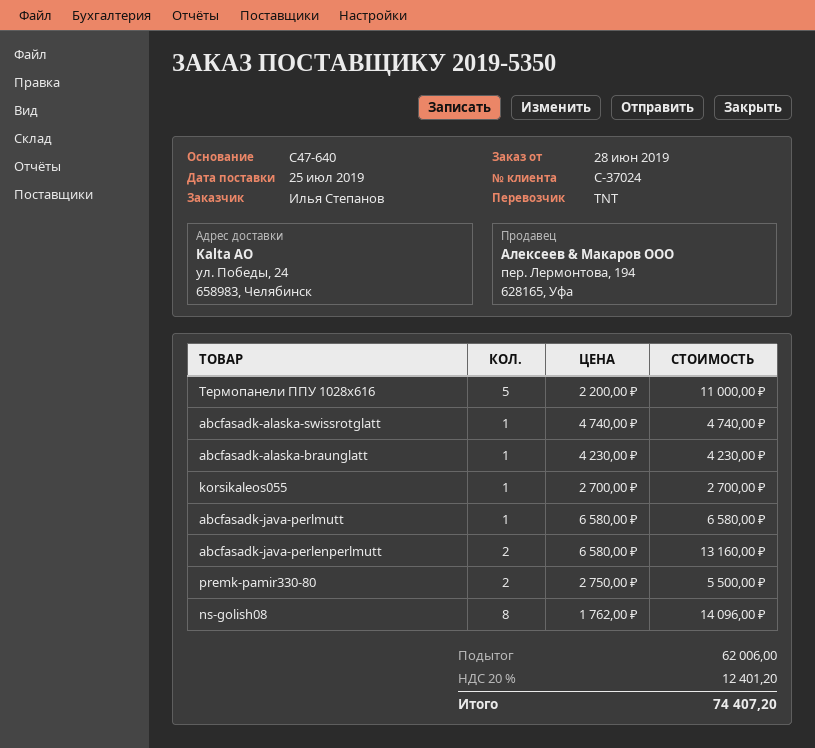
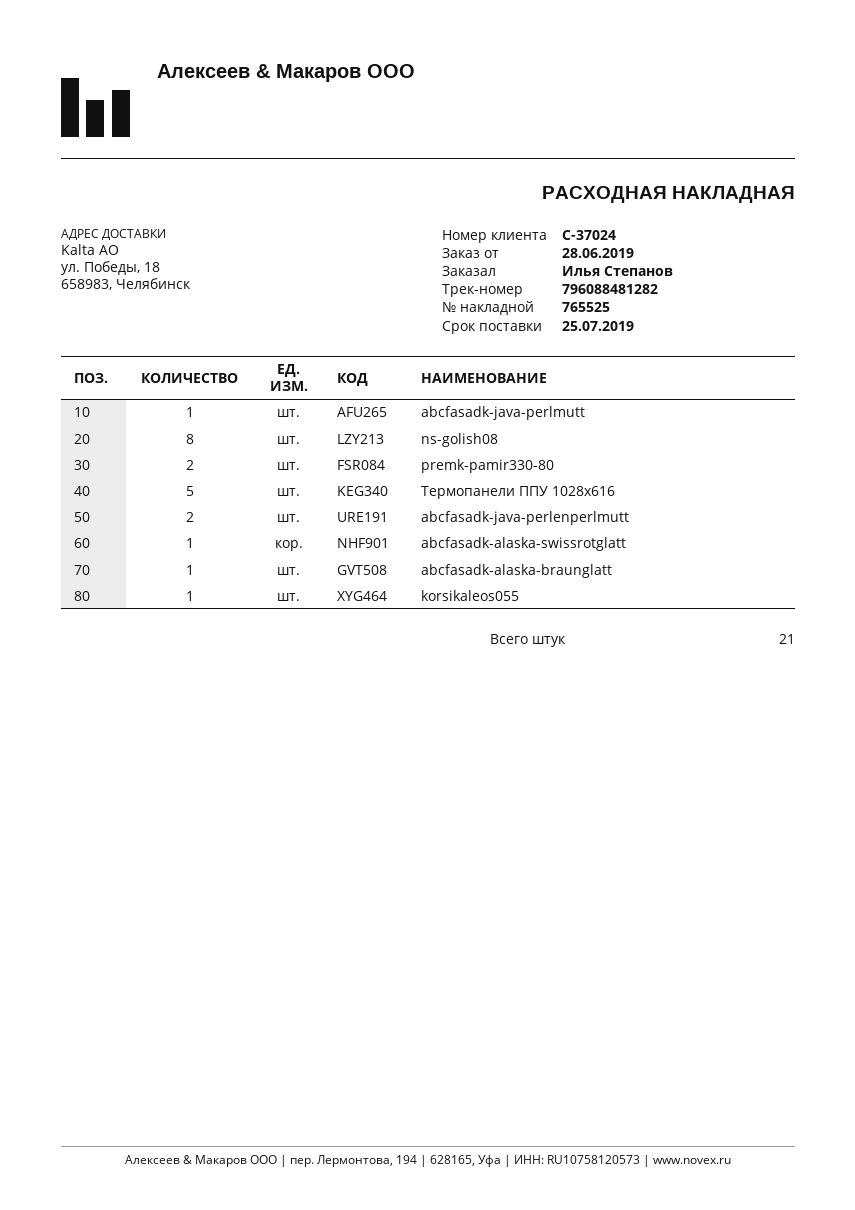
ship to: ул. Победы, 24, 658983, Челябинск -> ул. Победы, 18, 658983, Челябинск

